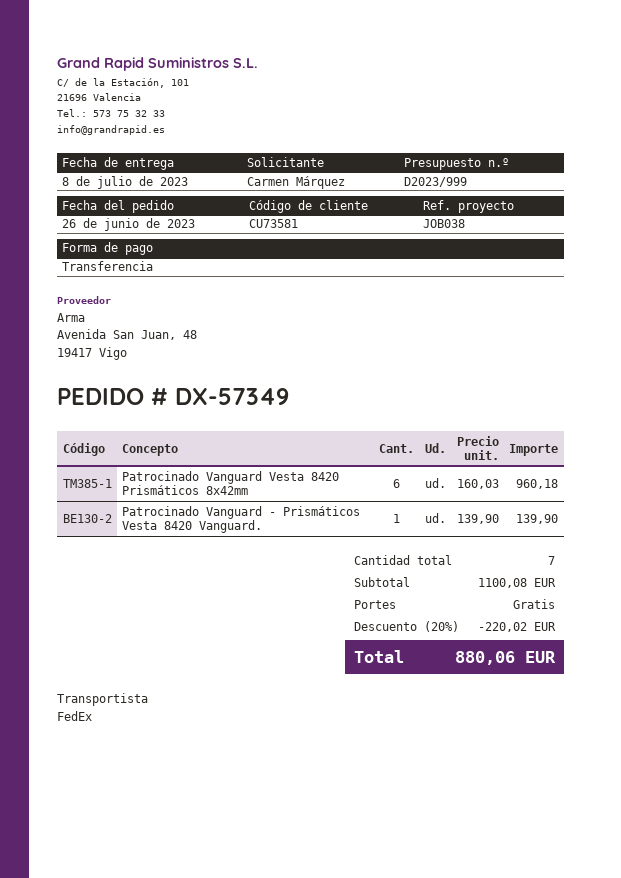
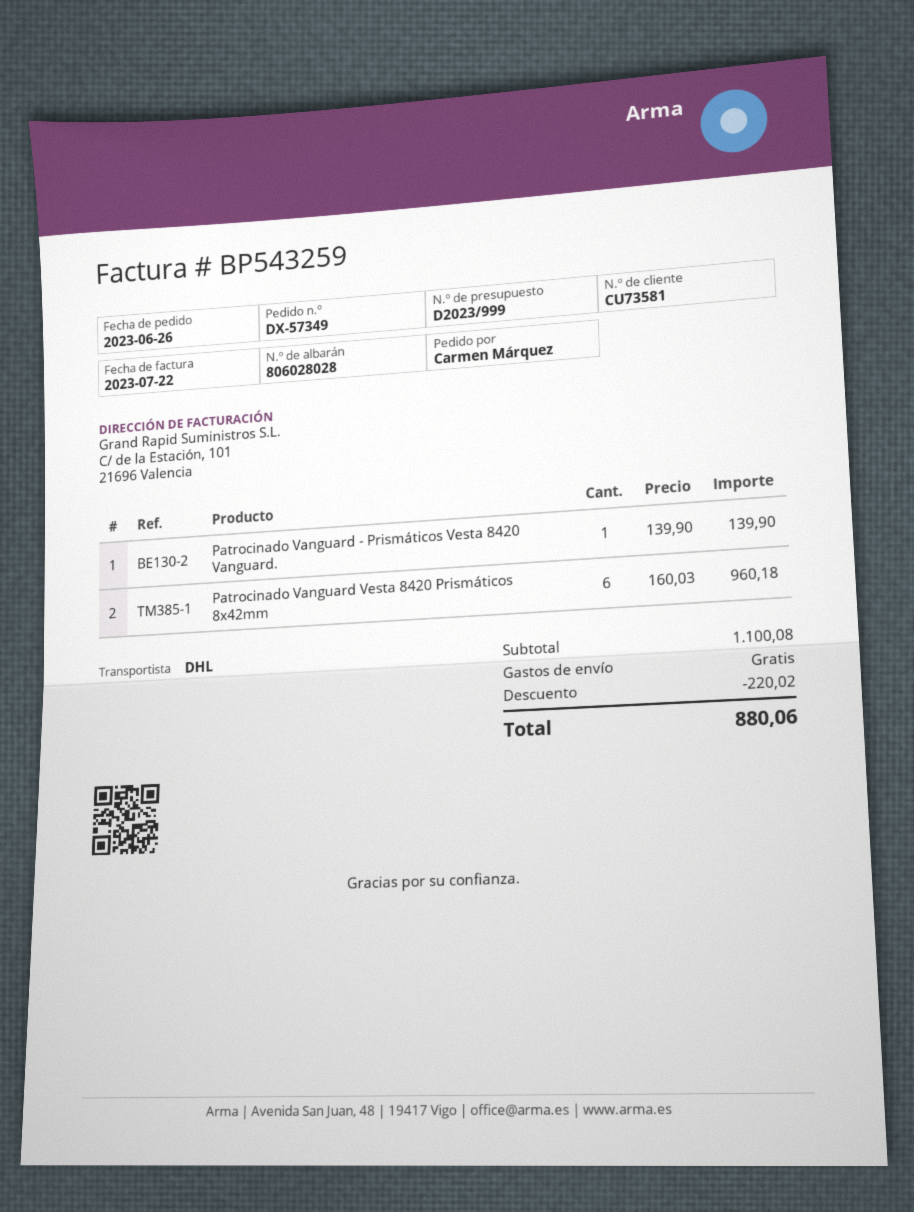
shipping method: FedEx -> DHL

